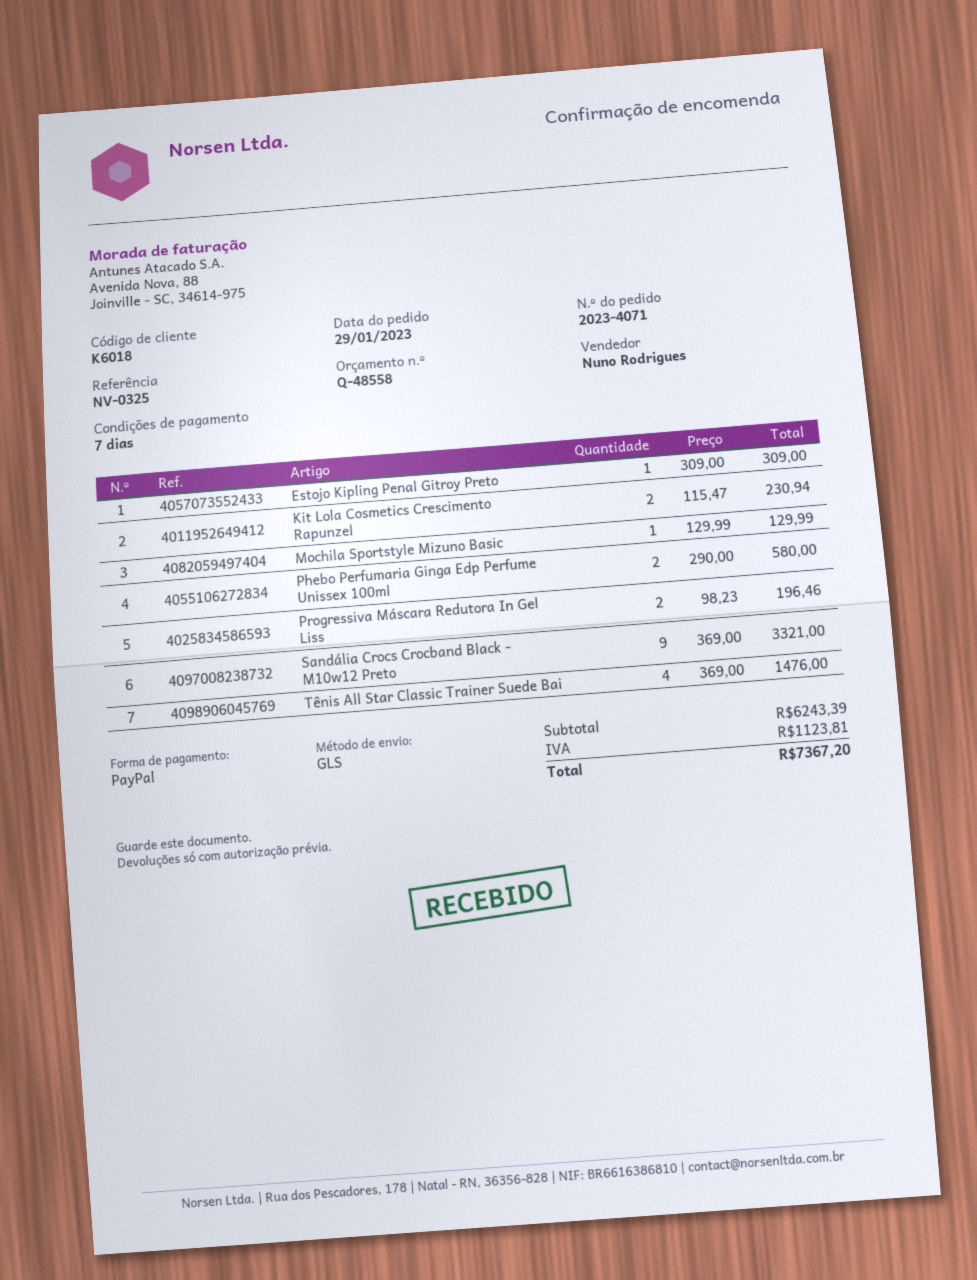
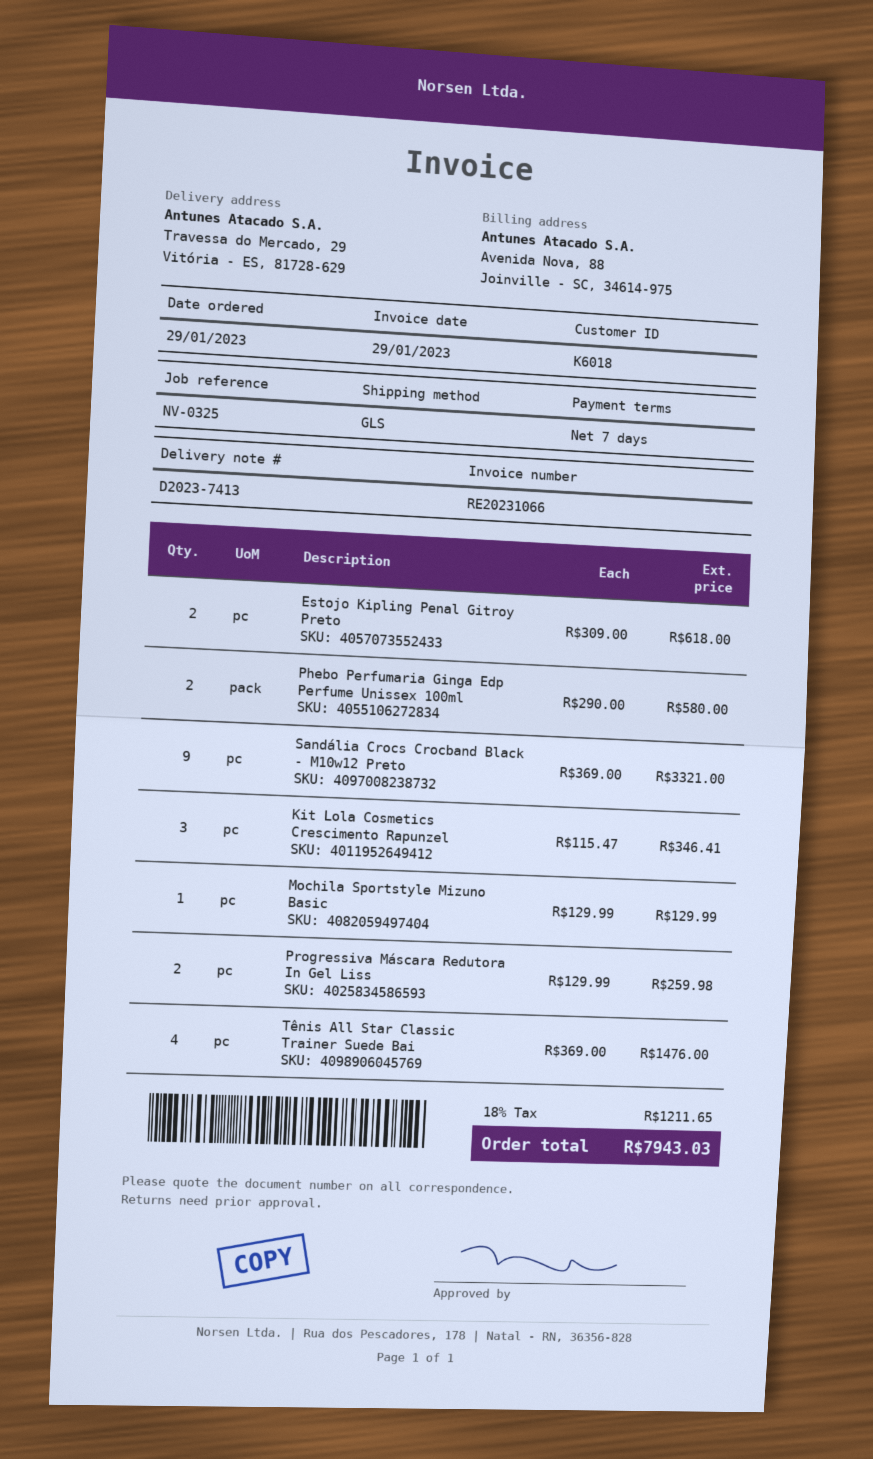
Estojo Kipling Penal Gitroy Preto: 1 x 309.00 = 309.00 -> 2 x 309.00 = 618.00
Kit Lola Cosmetics Crescimento Rapunzel: 2 x 115.47 = 230.94 -> 3 x 115.47 = 346.41
Progressiva Máscara Redutora In Gel Liss: 2 x 98.23 = 196.46 -> 2 x 129.99 = 259.98
tax: 1123.81 -> 1211.65
total: 7367.20 -> 7943.03

